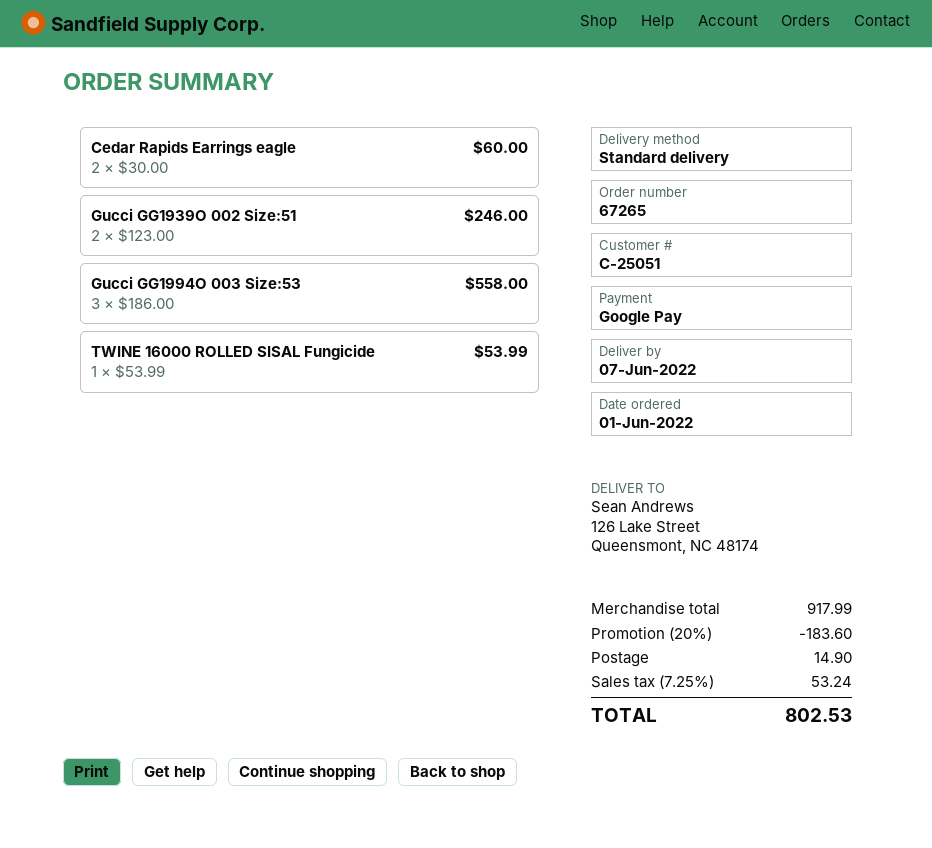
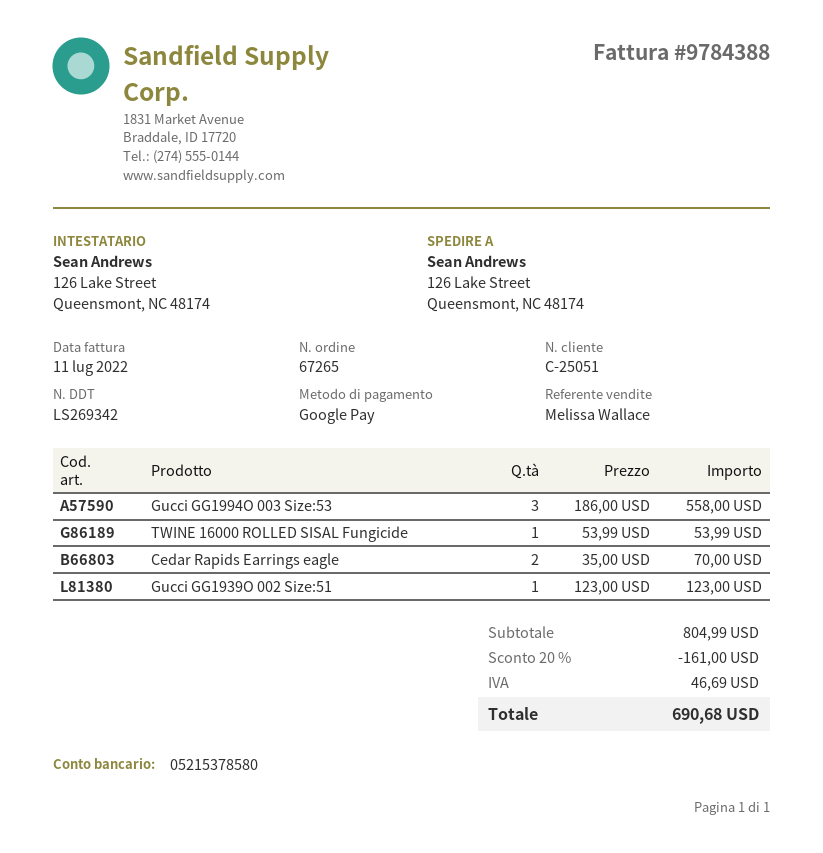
Cedar Rapids Earrings eagle: 2 x 30.00 = 60.00 -> 2 x 35.00 = 70.00
Gucci GG1939O 002 Size:51: 2 x 123.00 = 246.00 -> 1 x 123.00 = 123.00
subtotal: 917.99 -> 804.99
discount: 20% = 183.60 -> 20% = 161.00
shipping: 14.90 -> none
tax: 53.24 -> 46.69
total: 802.53 -> 690.68

